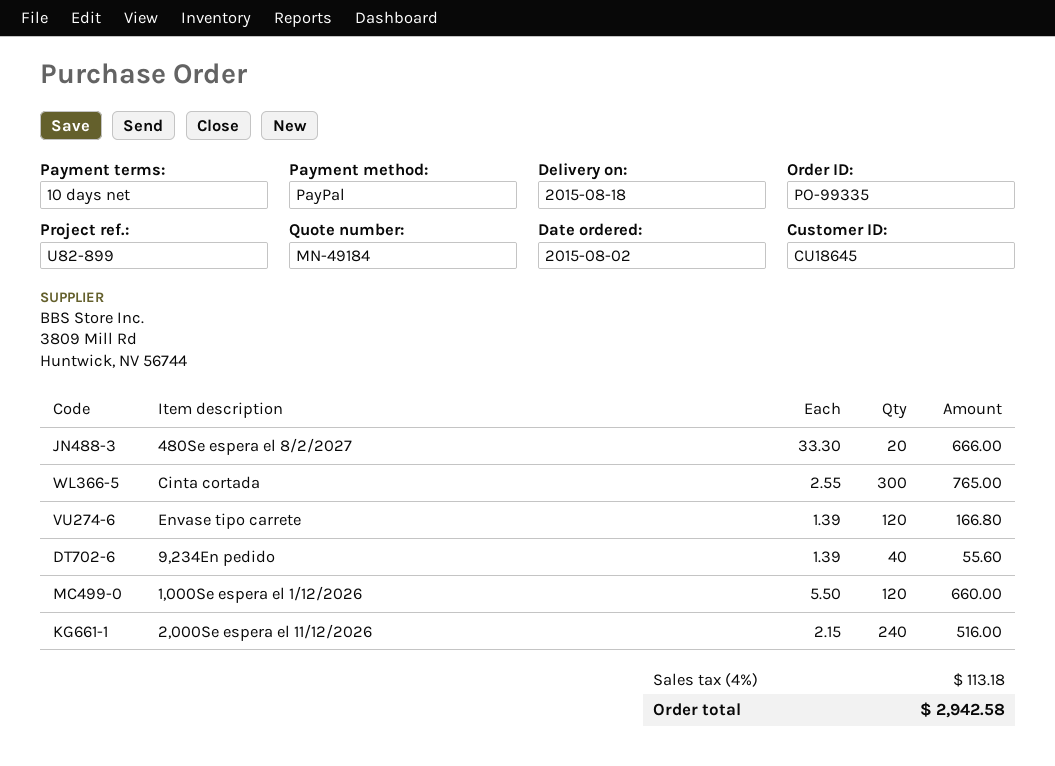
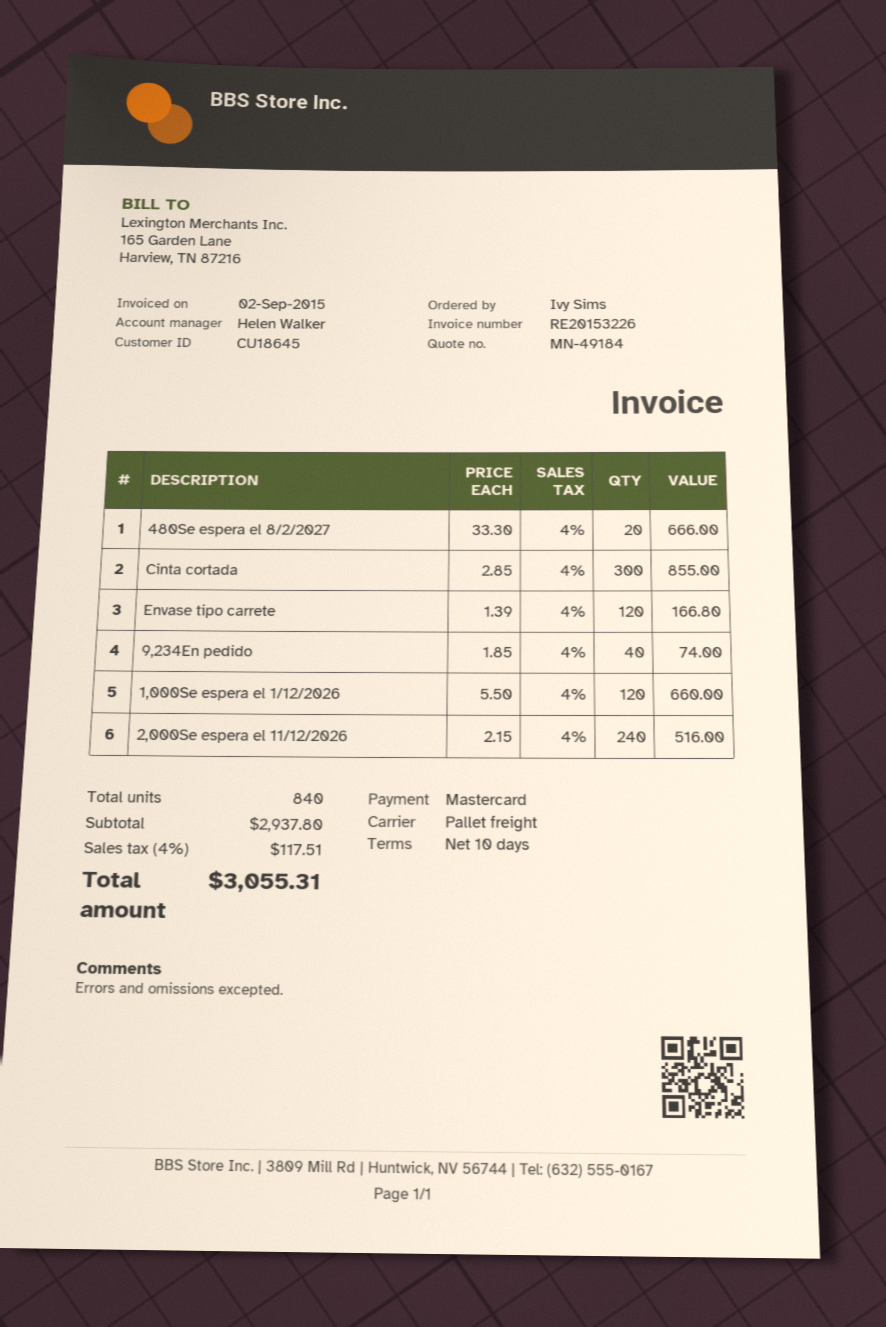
payment method: PayPal -> Mastercard
Cinta cortada: 300 x 2.55 = 765.00 -> 300 x 2.85 = 855.00
9,234En pedido: 40 x 1.39 = 55.60 -> 40 x 1.85 = 74.00
tax: 4% = 113.18 -> 4% = 117.51
total: 2942.58 -> 3055.31

